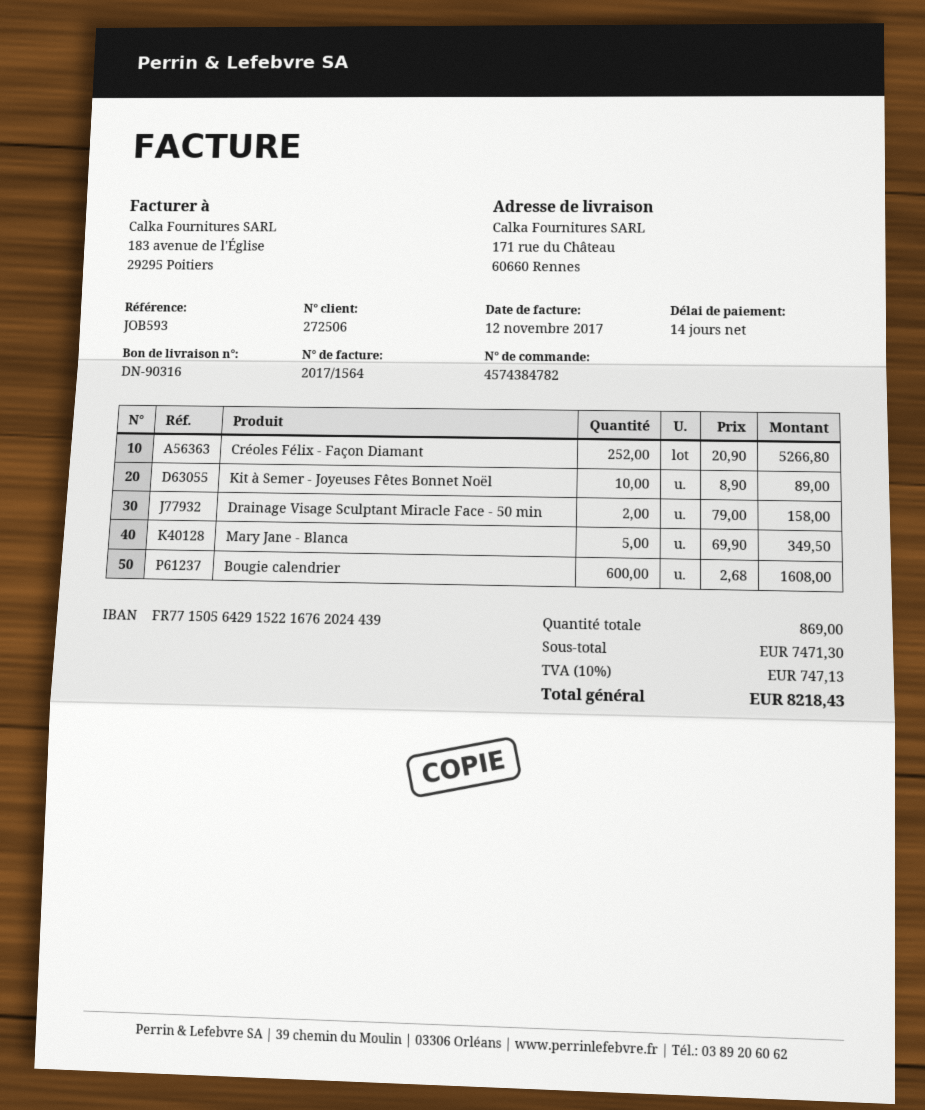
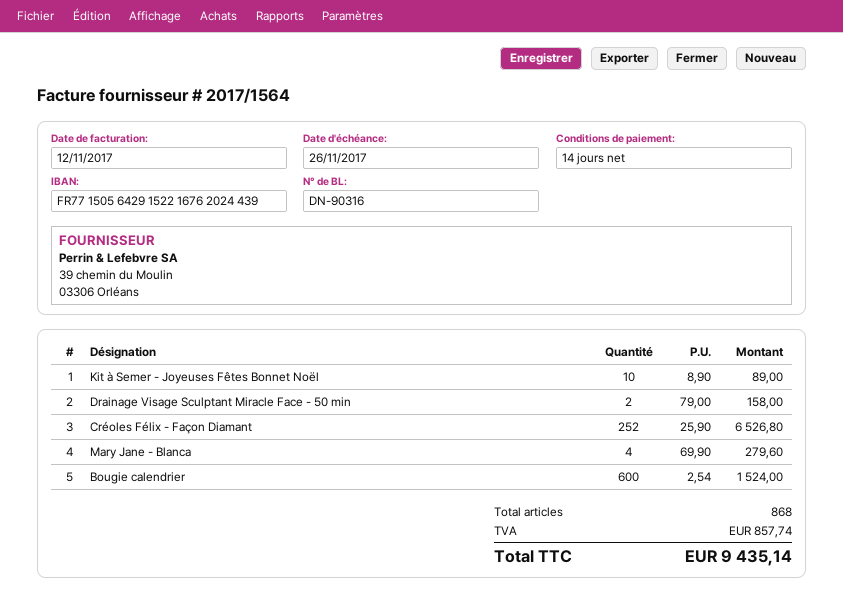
Créoles Félix - Façon Diamant: 252 x 20.90 = 5266.80 -> 252 x 25.90 = 6526.80
Mary Jane - Blanca: 5 x 69.90 = 349.50 -> 4 x 69.90 = 279.60
Bougie calendrier: 600 x 2.68 = 1608.00 -> 600 x 2.54 = 1524.00
total quantity: 869 -> 868
tax: 747.13 -> 857.74
total: 8218.43 -> 9435.14

